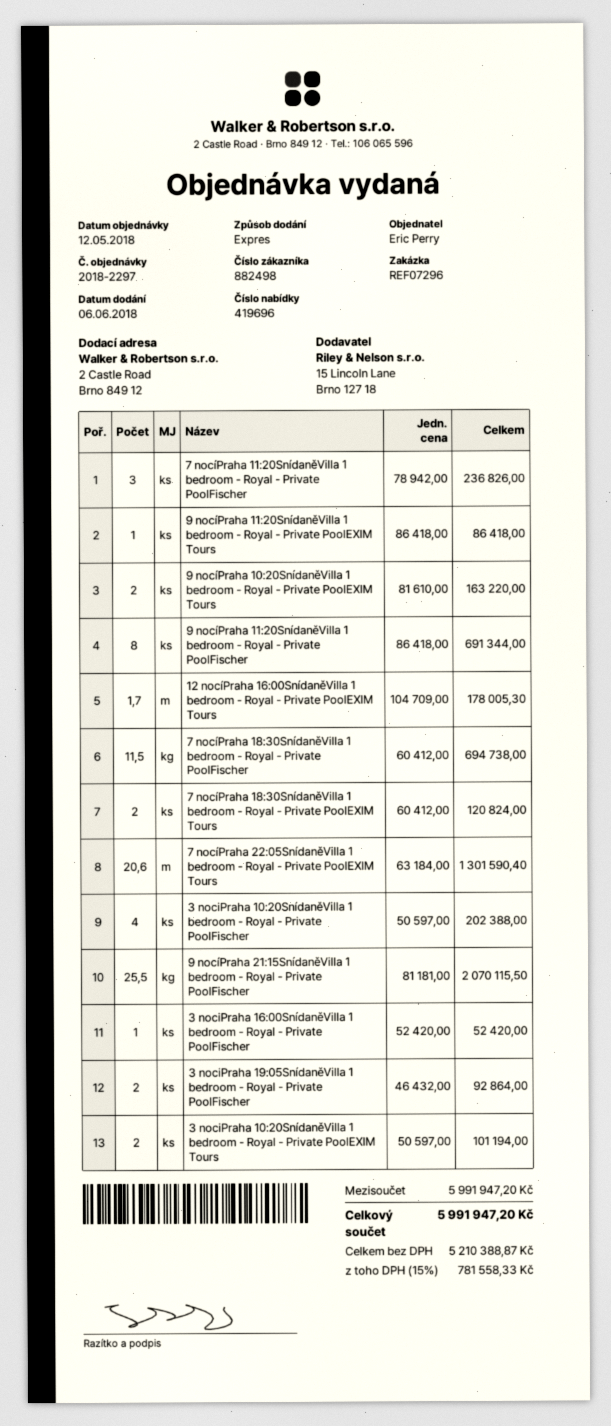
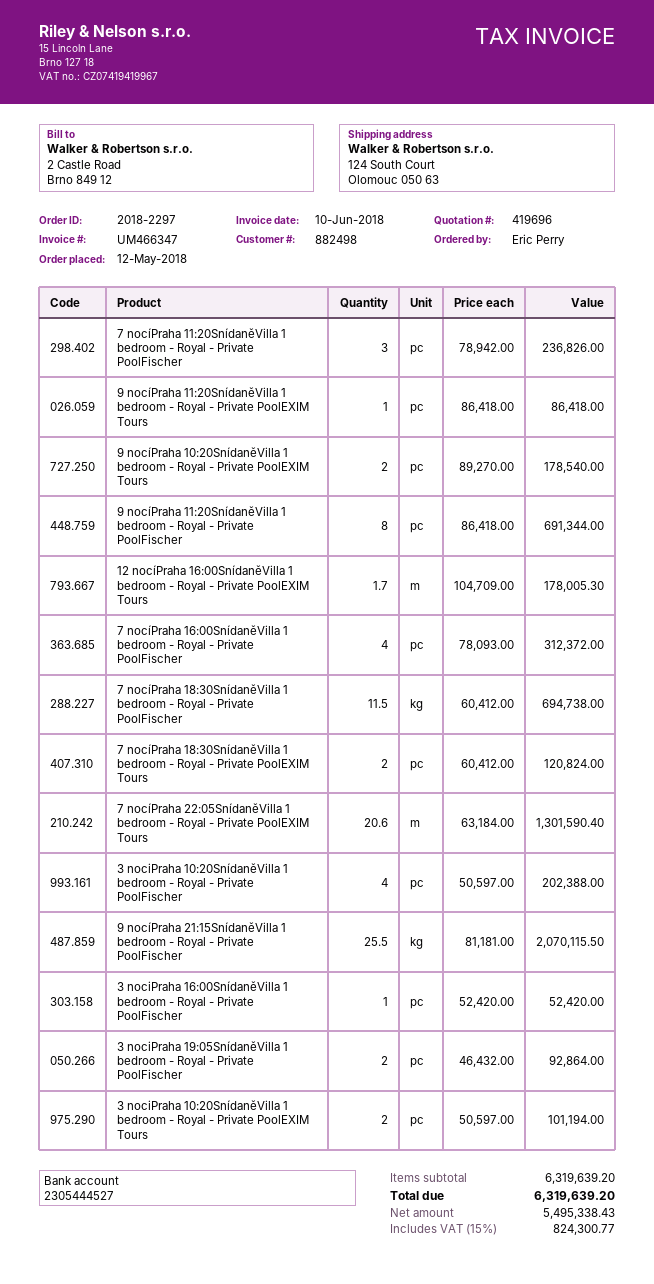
ship to: 2 Castle Road, Brno 849 12 -> 124 South Court, Olomouc 050 63
9 nocíPraha 10:20SnídaněVilla 1 bedroom - Royal - Private PoolEXIM Tours: 2 x 81610.00 = 163220.00 -> 2 x 89270.00 = 178540.00
7 nocíPraha 16:00SnídaněVilla 1 bedroom - Royal - Private PoolFischer: none -> 4 x 78093.00 = 312372.00
subtotal: 5991947.20 -> 6319639.20
net: 5210388.87 -> 5495338.43
tax: 15% = 781558.33 -> 15% = 824300.77
total: 5991947.20 -> 6319639.20

